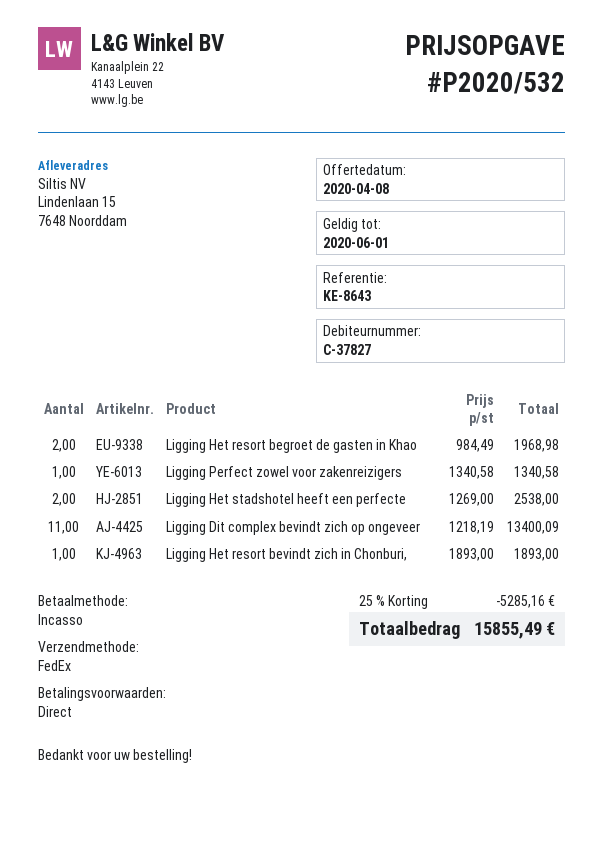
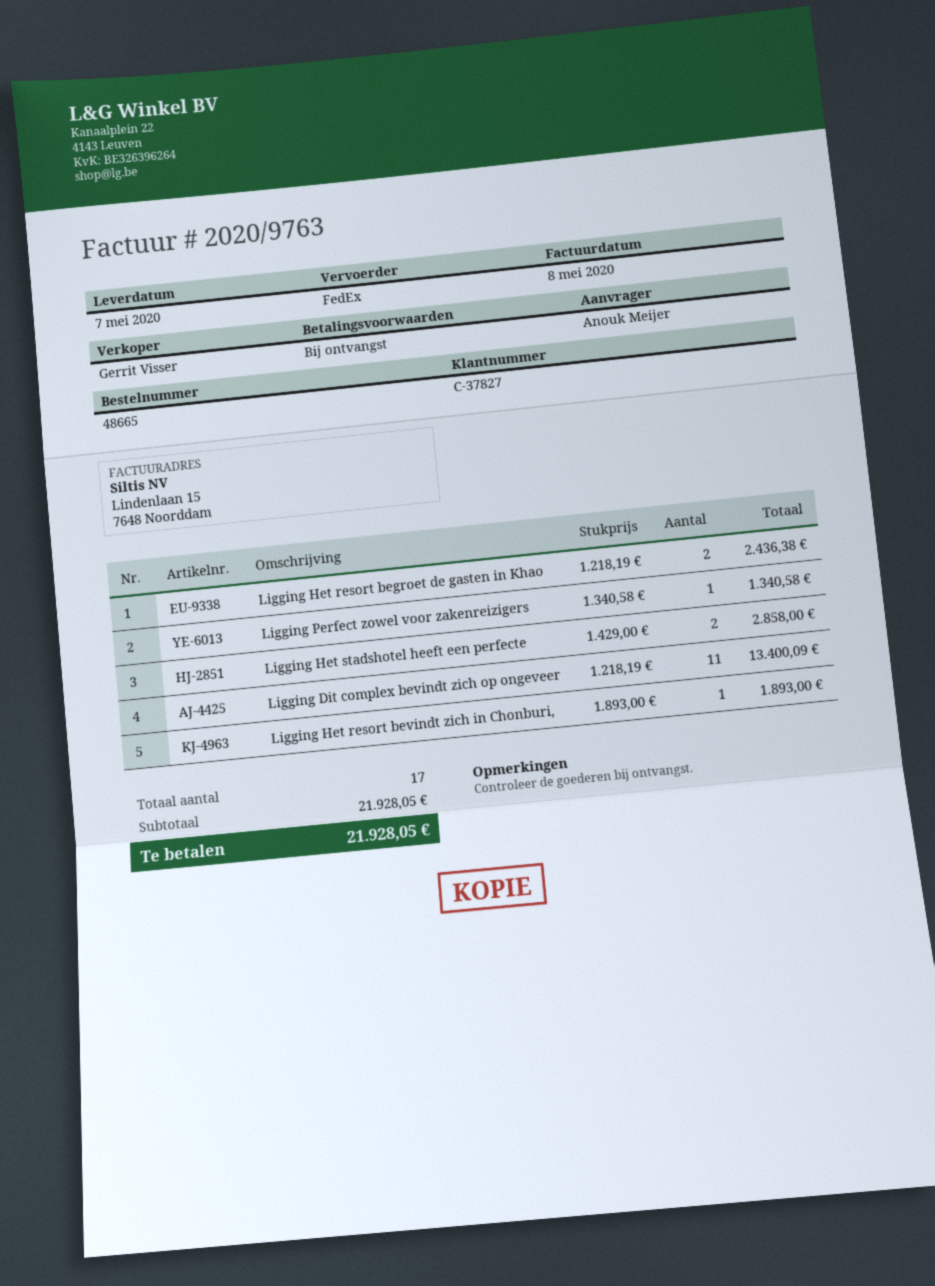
Ligging Het resort begroet de gasten in Khao: 2 x 984.49 = 1968.98 -> 2 x 1218.19 = 2436.38
Ligging Het stadshotel heeft een perfecte: 2 x 1269.00 = 2538.00 -> 2 x 1429.00 = 2858.00
discount: 25% = 5285.16 -> none
total: 15855.49 -> 21928.05

